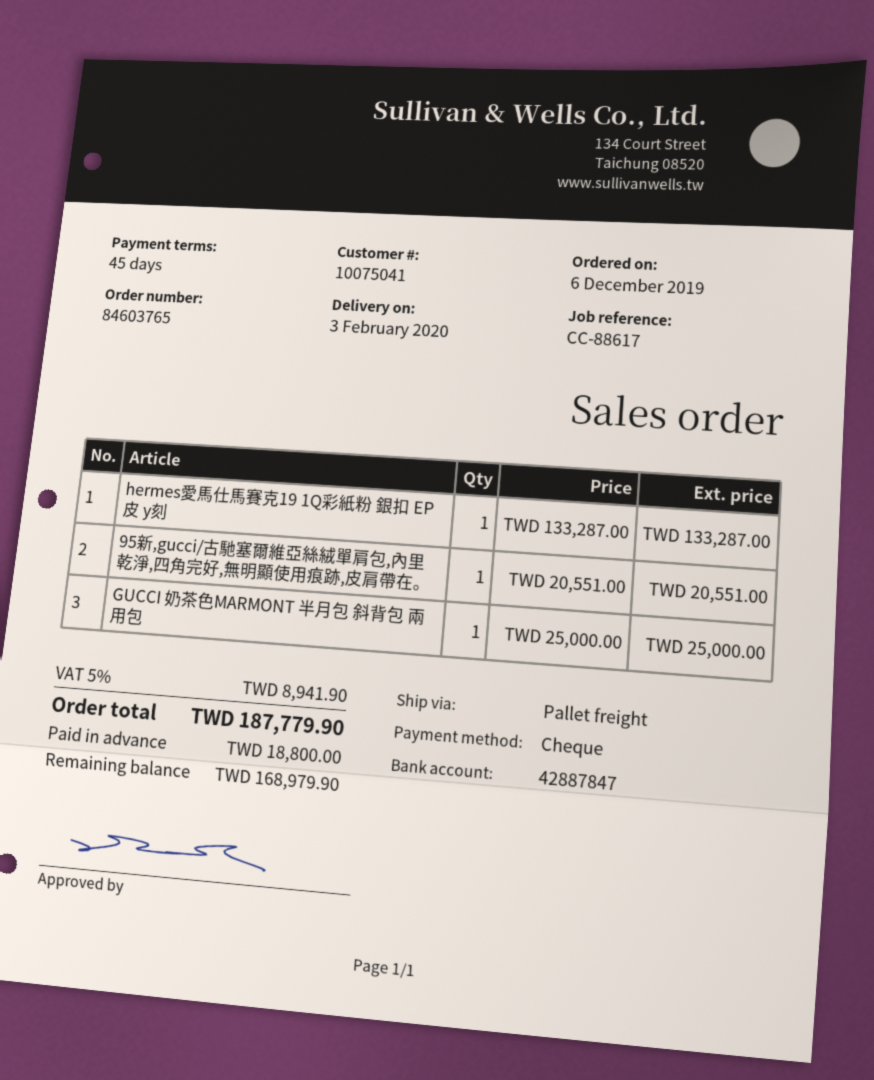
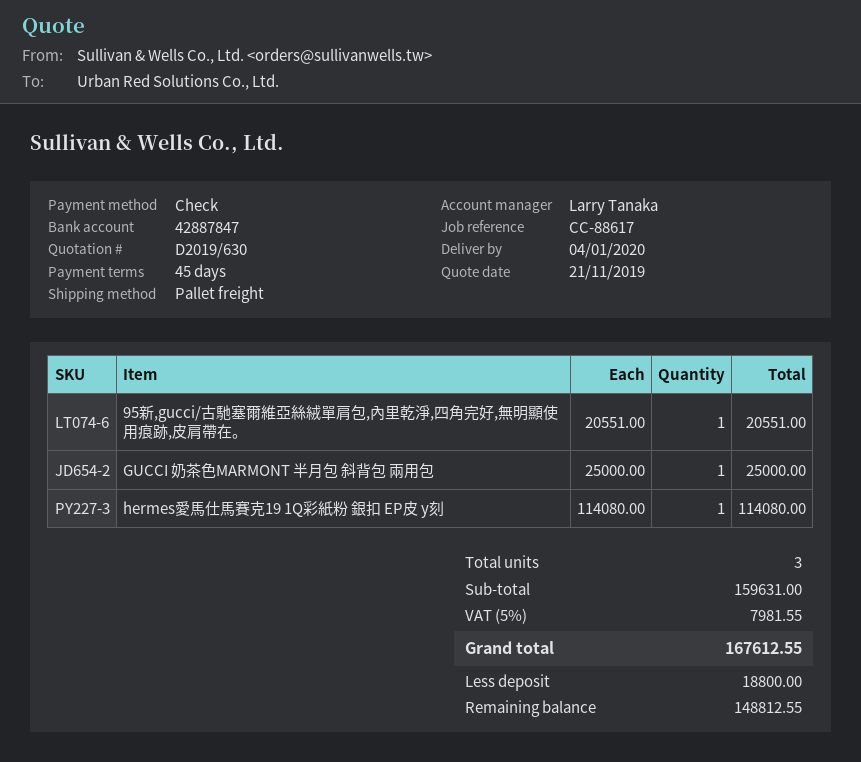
delivery date: 2020-02-03 -> 2020-01-04
hermes愛馬仕馬賽克19 1Q彩紙粉 銀扣 EP皮 y刻: 1 x 133287.00 = 133287.00 -> 1 x 114080.00 = 114080.00
tax: 5% = 8941.90 -> 5% = 7981.55
total: 187779.90 -> 167612.55
balance: 168979.90 -> 148812.55

